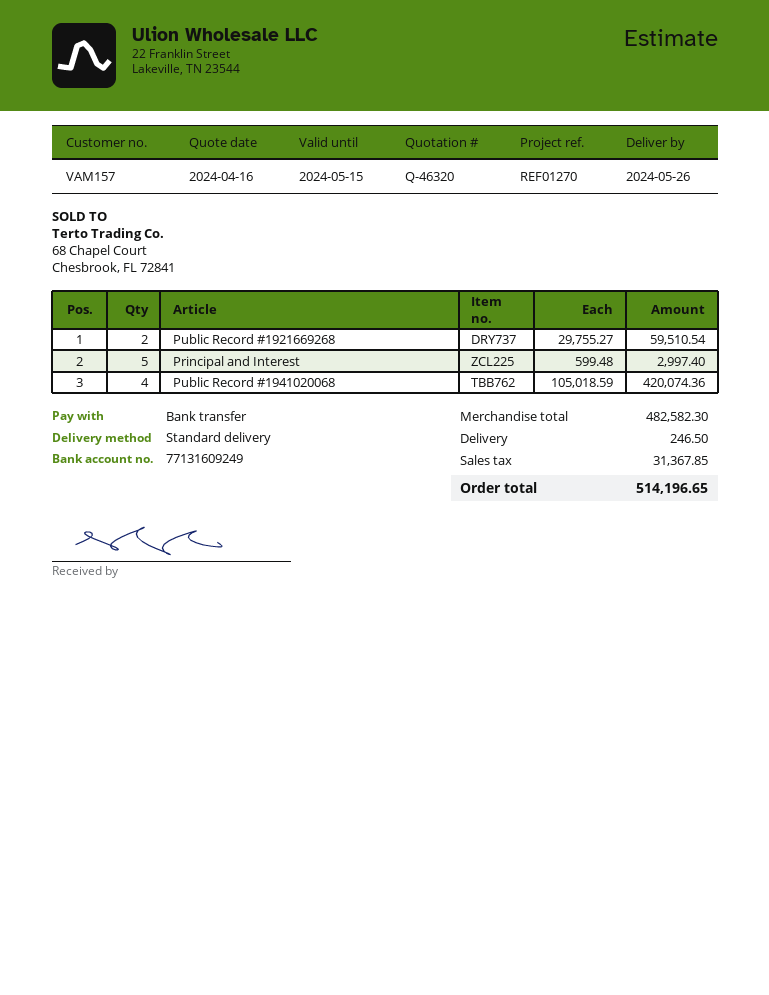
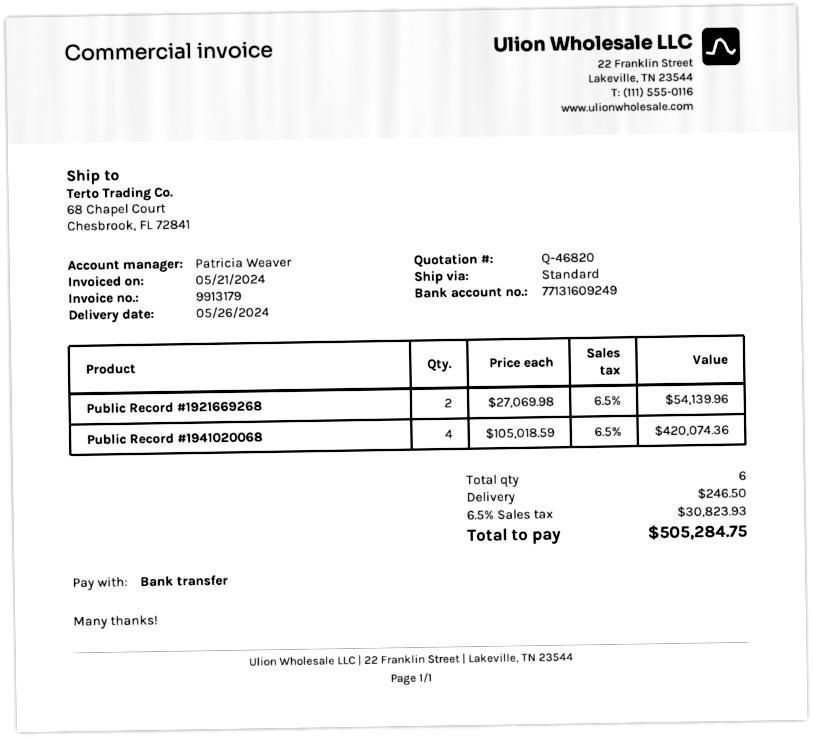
quote number: Q-46320 -> Q-46820
Public Record #1921669268: 2 x 29755.27 = 59510.54 -> 2 x 27069.98 = 54139.96
Principal and Interest: 5 x 599.48 = 2997.40 -> none
tax: 31367.85 -> 30823.93
total: 514196.65 -> 505284.75

